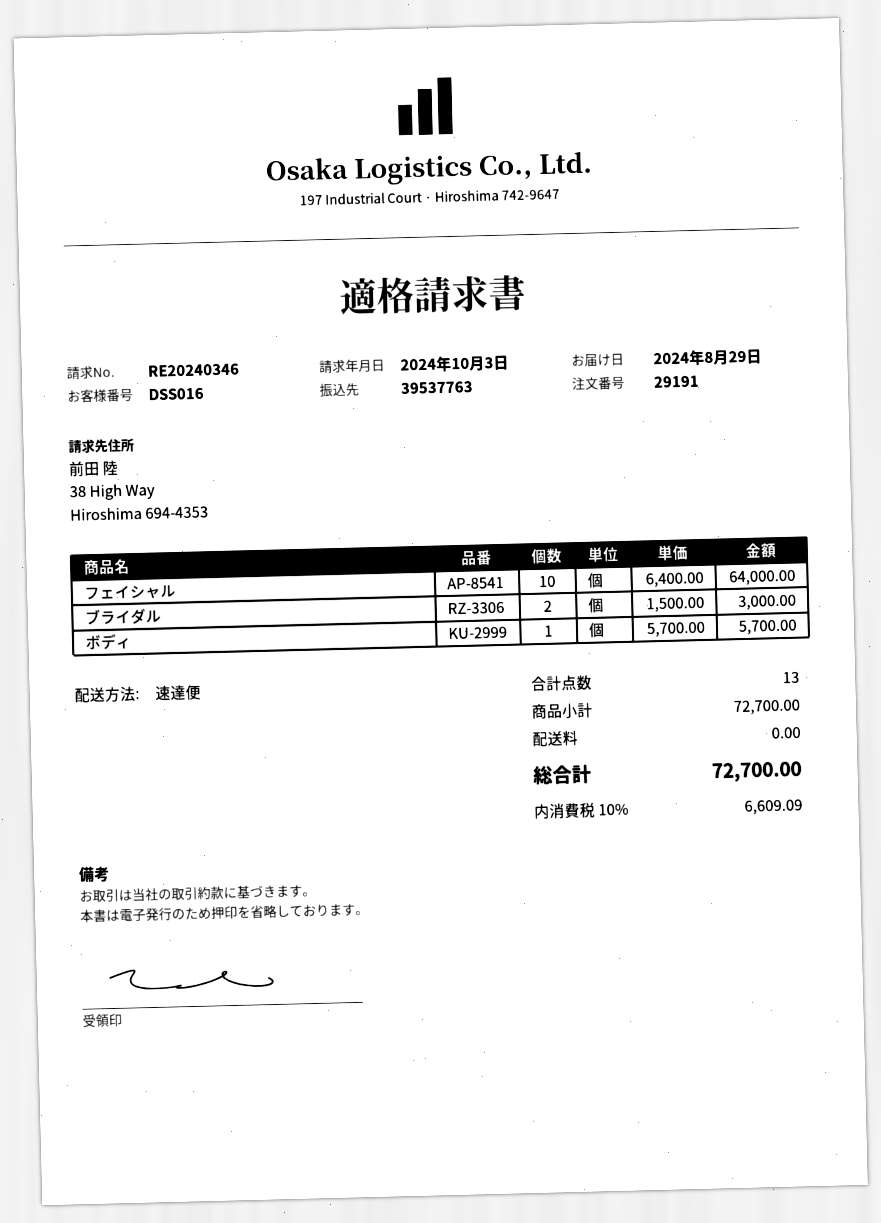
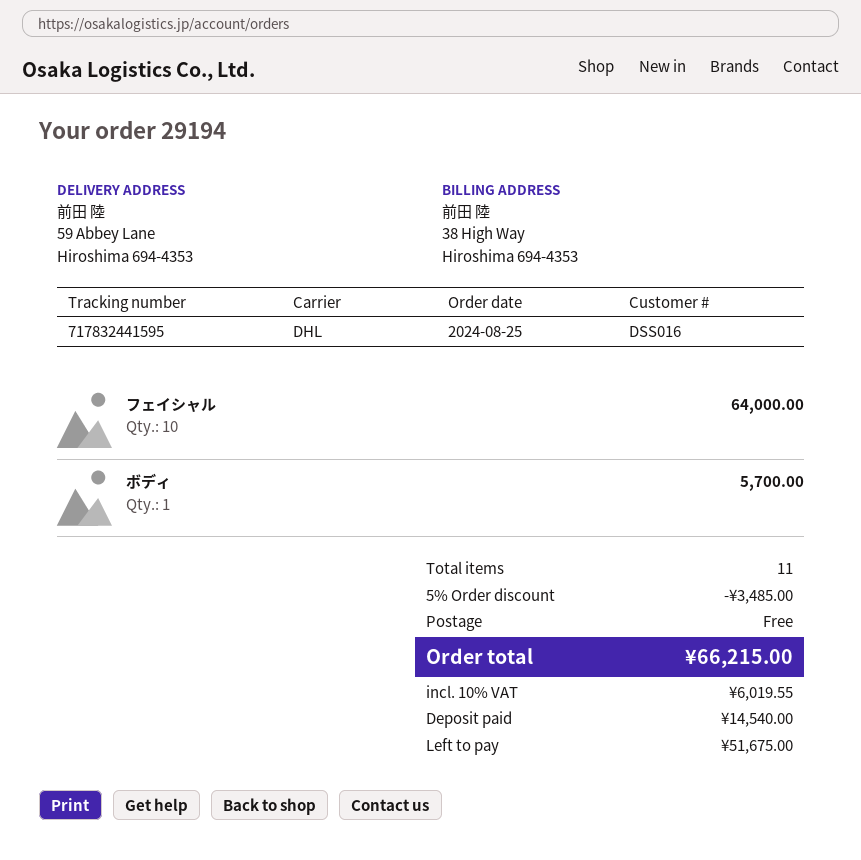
order number: 29191 -> 29194
shipping method: express -> DHL
ブライダル: 2 for 3000.00 -> none
total quantity: 13 -> 11
discount: none -> 5% = 3485.00
tax: 10% = 6609.09 -> 10% = 6019.55
total: 72700.00 -> 66215.00

